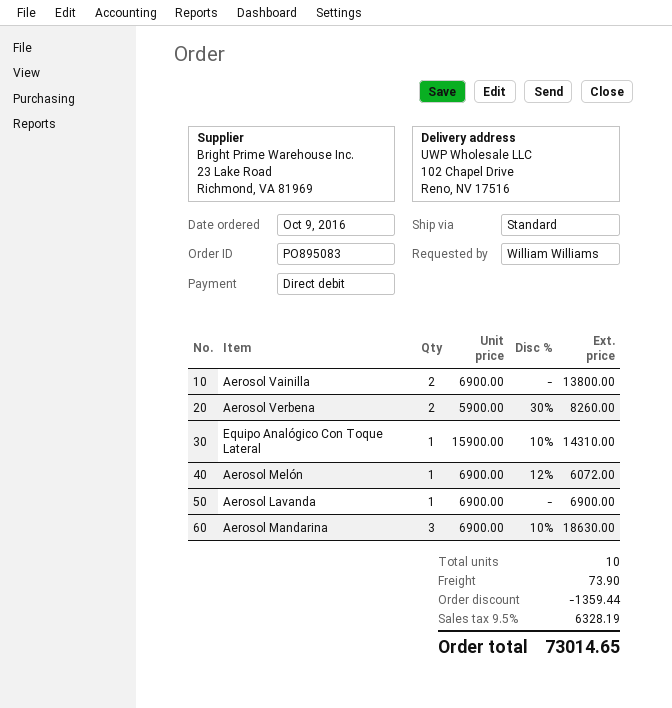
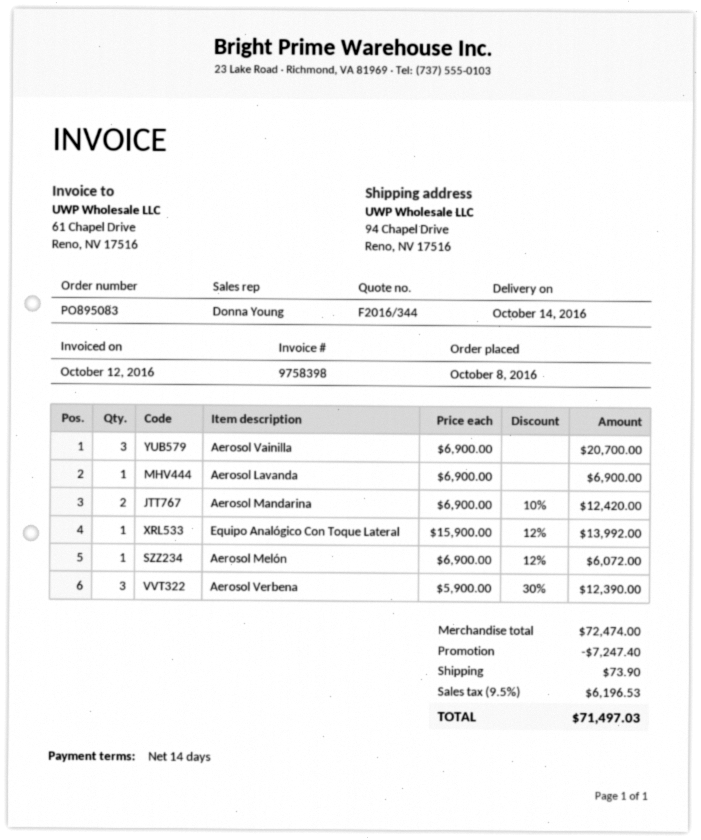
order date: 2016-10-09 -> 2016-10-08
ship to: 102 Chapel Drive, Reno, NV 17516 -> 94 Chapel Drive, Reno, NV 17516
Aerosol Vainilla: 2 x 6900.00 = 13800.00 -> 3 x 6900.00 = 20700.00
Aerosol Verbena: 2 x 5900.00 - 30% = 8260.00 -> 3 x 5900.00 - 30% = 12390.00
Equipo Analógico Con Toque Lateral: 1 x 15900.00 - 10% = 14310.00 -> 1 x 15900.00 - 12% = 13992.00
Aerosol Mandarina: 3 x 6900.00 - 10% = 18630.00 -> 2 x 6900.00 - 10% = 12420.00
discount: 1359.44 -> 7247.40
tax: 9.5% = 6328.19 -> 9.5% = 6196.53
total: 73014.65 -> 71497.03

